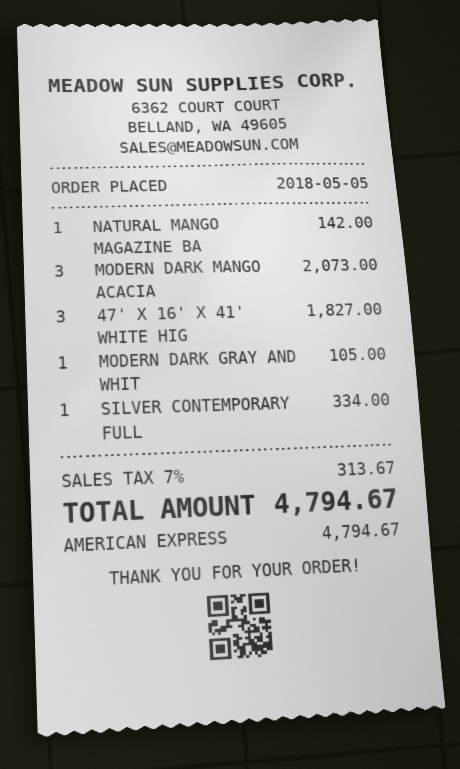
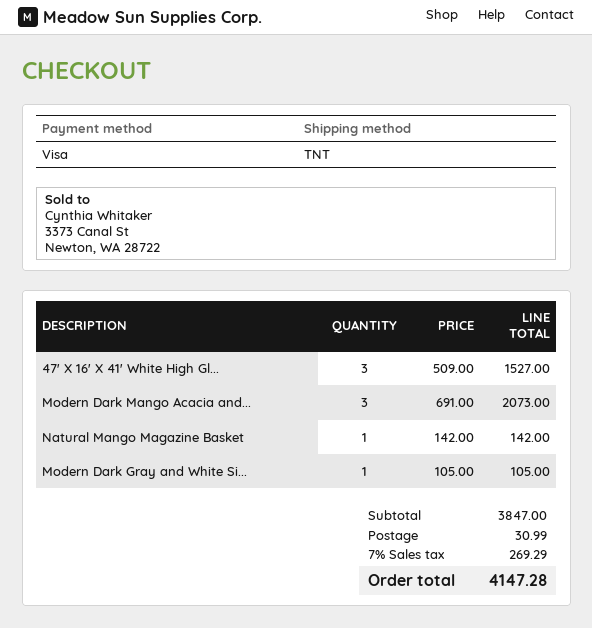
payment method: American Express -> Visa
47' X 16' X 41' WHITE HIG: 3 for 1827.00 -> 3 for 1527.00
SILVER CONTEMPORARY FULL: 1 for 334.00 -> none
shipping: none -> 30.99
tax: 7% = 313.67 -> 7% = 269.29
total: 4794.67 -> 4147.28

